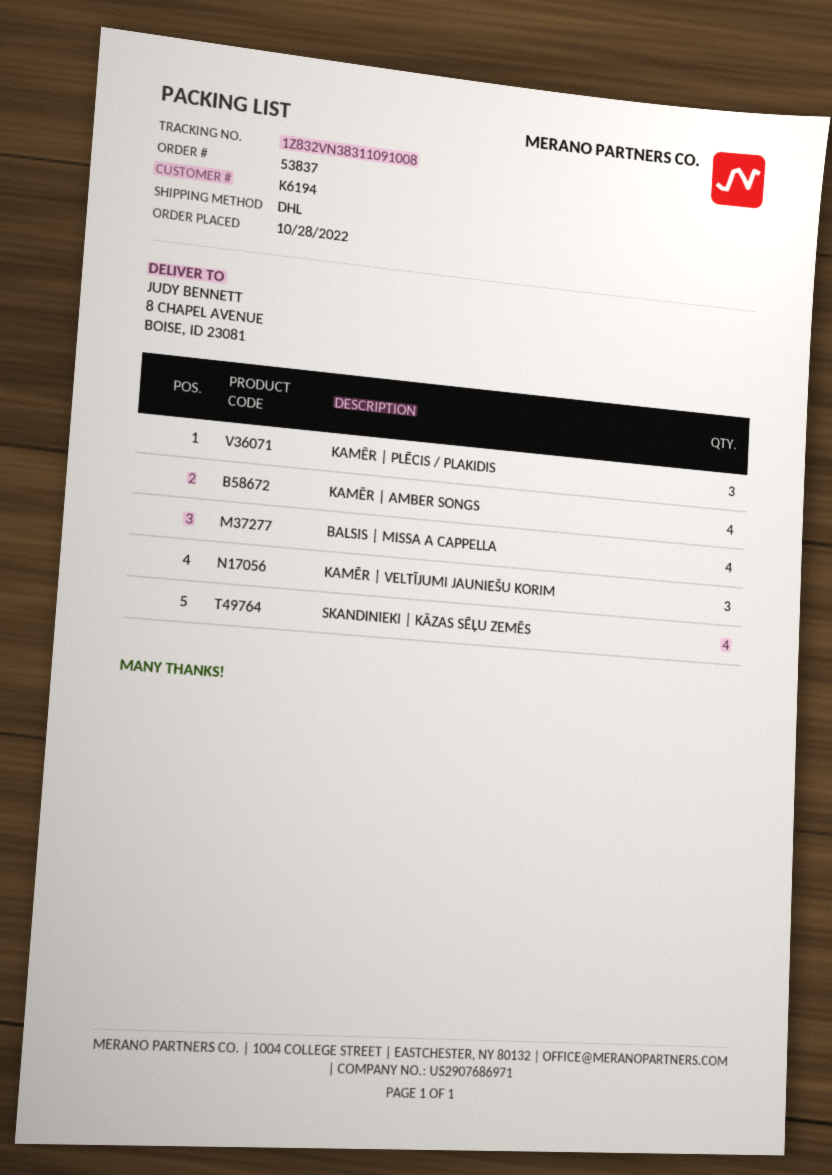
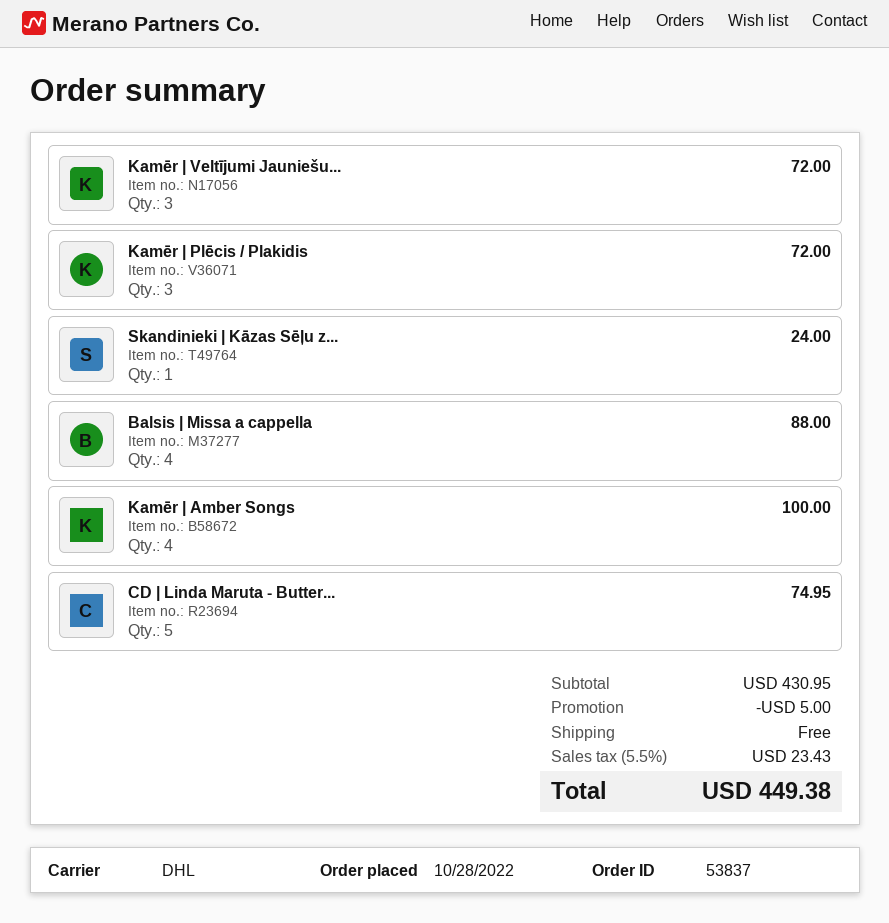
SKANDINIEKI | KĀZAS SĒĻU ZEMĒS: 4 -> 1
CD | Linda Maruta - Butter...: none -> 5

